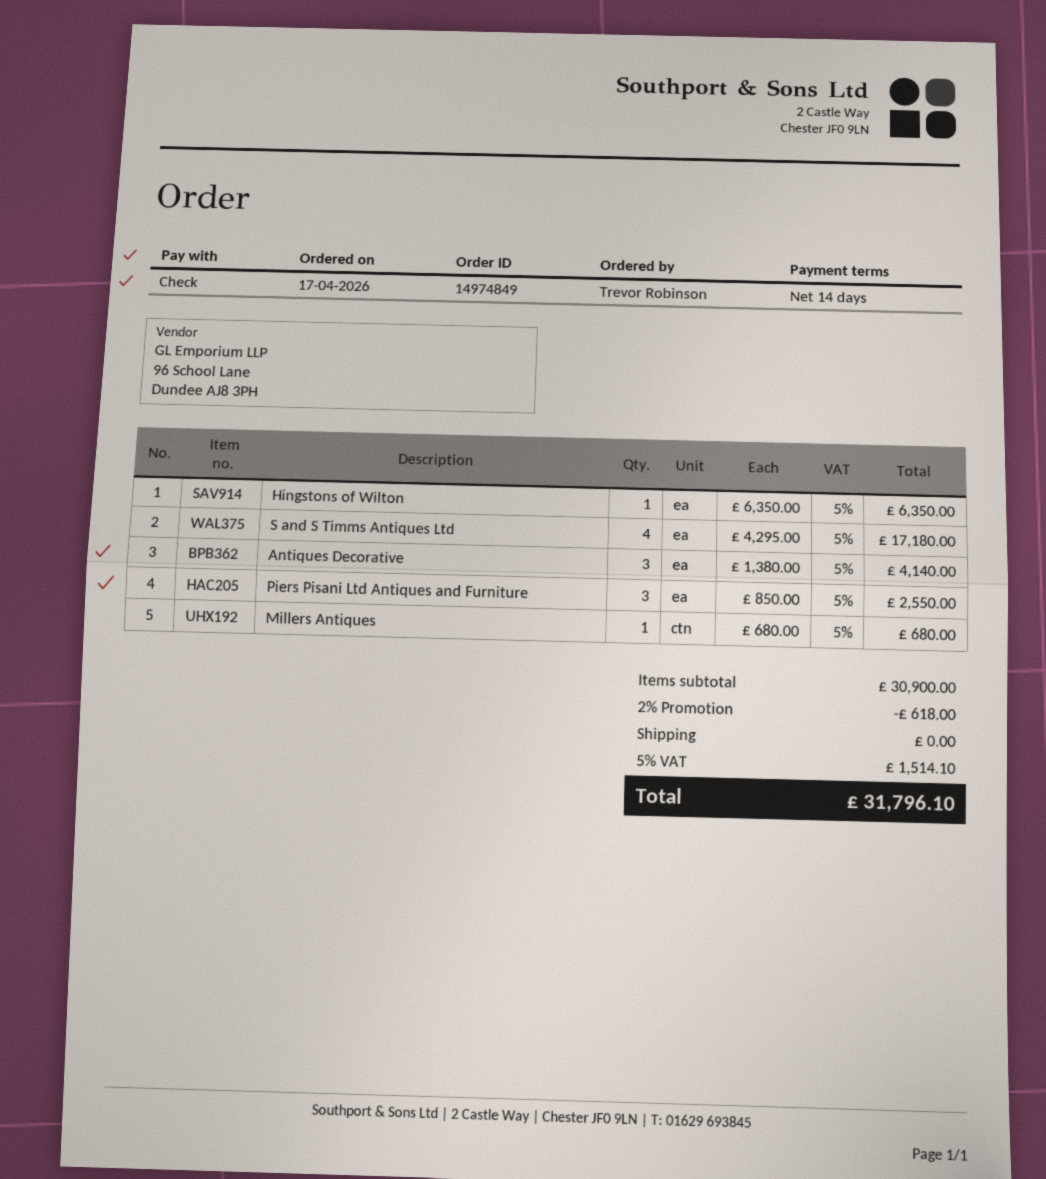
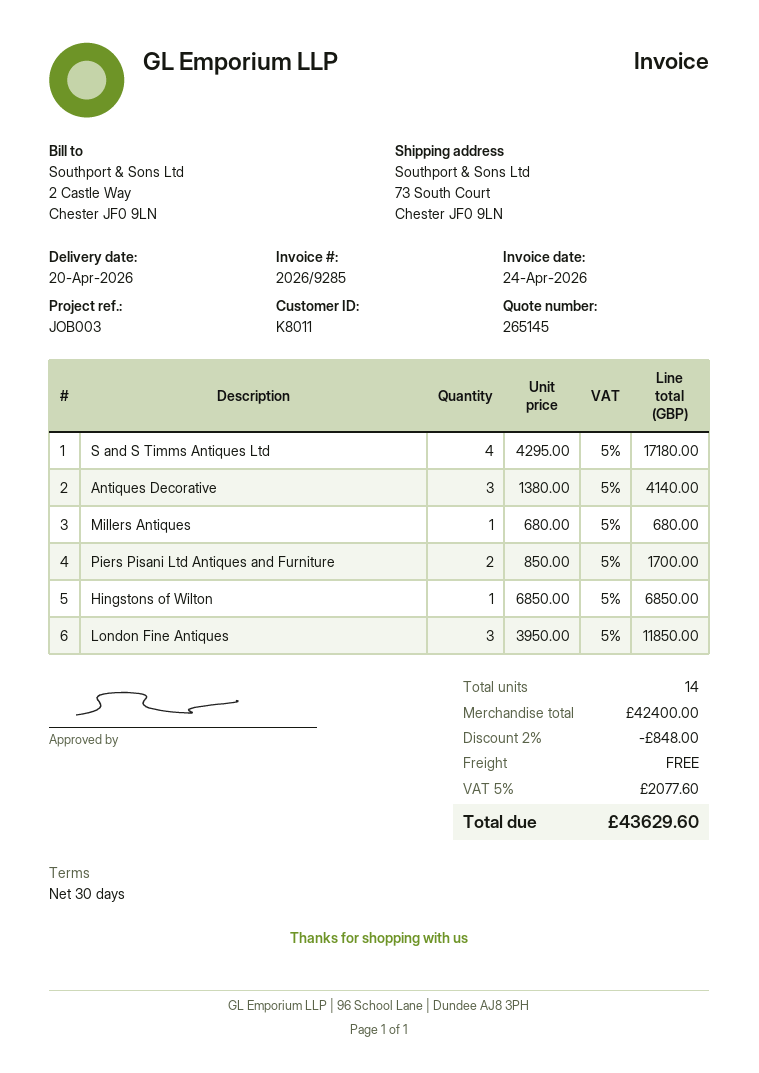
payment terms: 14 days -> 30 days
Hingstons of Wilton: 1 x 6350.00 = 6350.00 -> 1 x 6850.00 = 6850.00
Piers Pisani Ltd Antiques and Furniture: 3 x 850.00 = 2550.00 -> 2 x 850.00 = 1700.00
London Fine Antiques: none -> 3 x 3950.00 = 11850.00
subtotal: 30900.00 -> 42400.00
discount: 2% = 618.00 -> 2% = 848.00
tax: 5% = 1514.10 -> 5% = 2077.60
total: 31796.10 -> 43629.60

